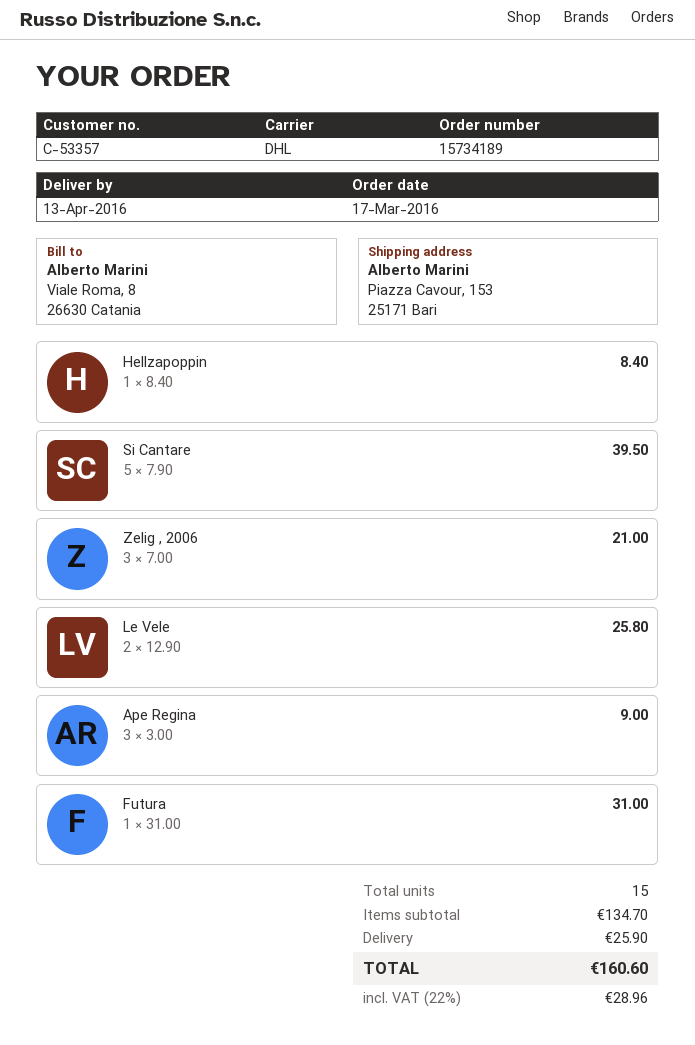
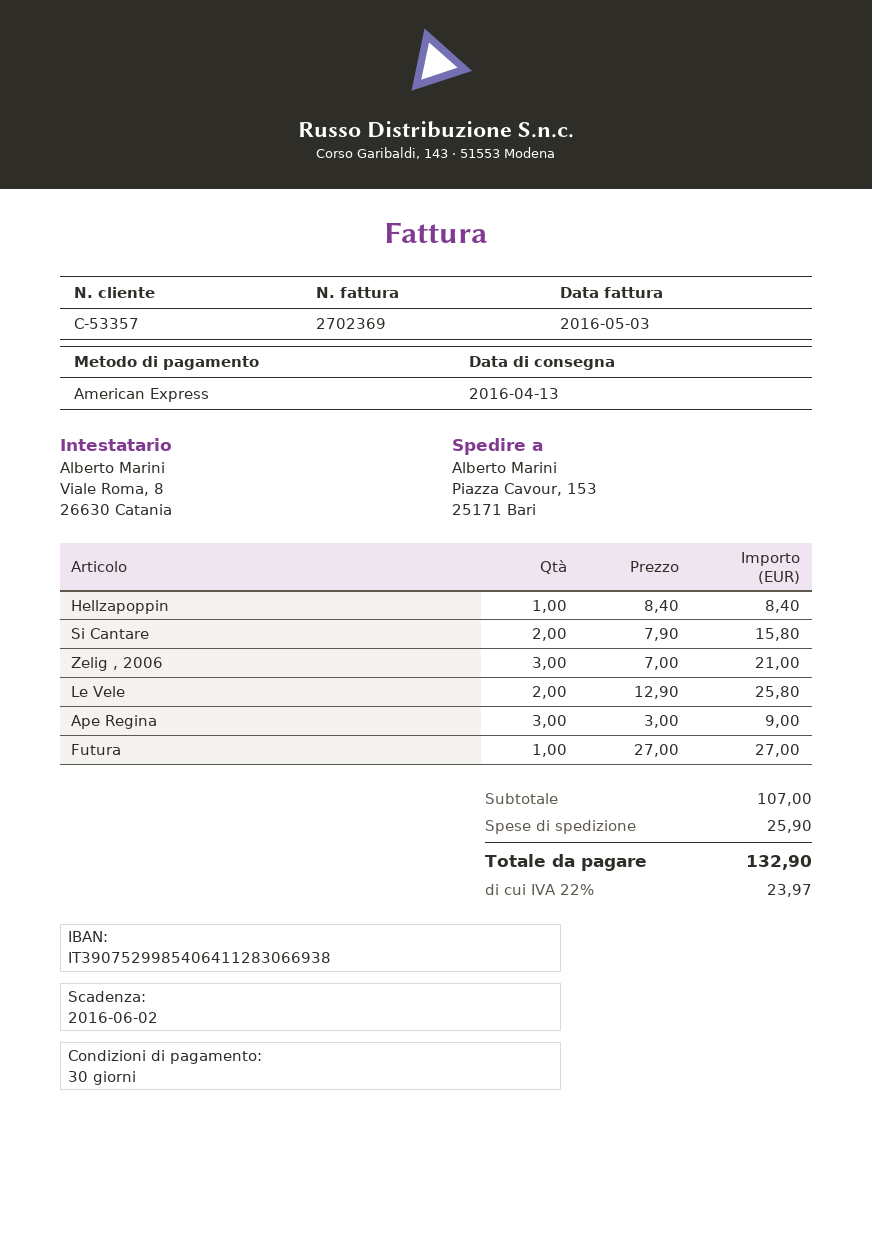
Si Cantare: 5 x 7.90 = 39.50 -> 2 x 7.90 = 15.80
Futura: 1 x 31.00 = 31.00 -> 1 x 27.00 = 27.00
subtotal: 134.70 -> 107.00
tax: 22% = 28.96 -> 22% = 23.97
total: 160.60 -> 132.90

